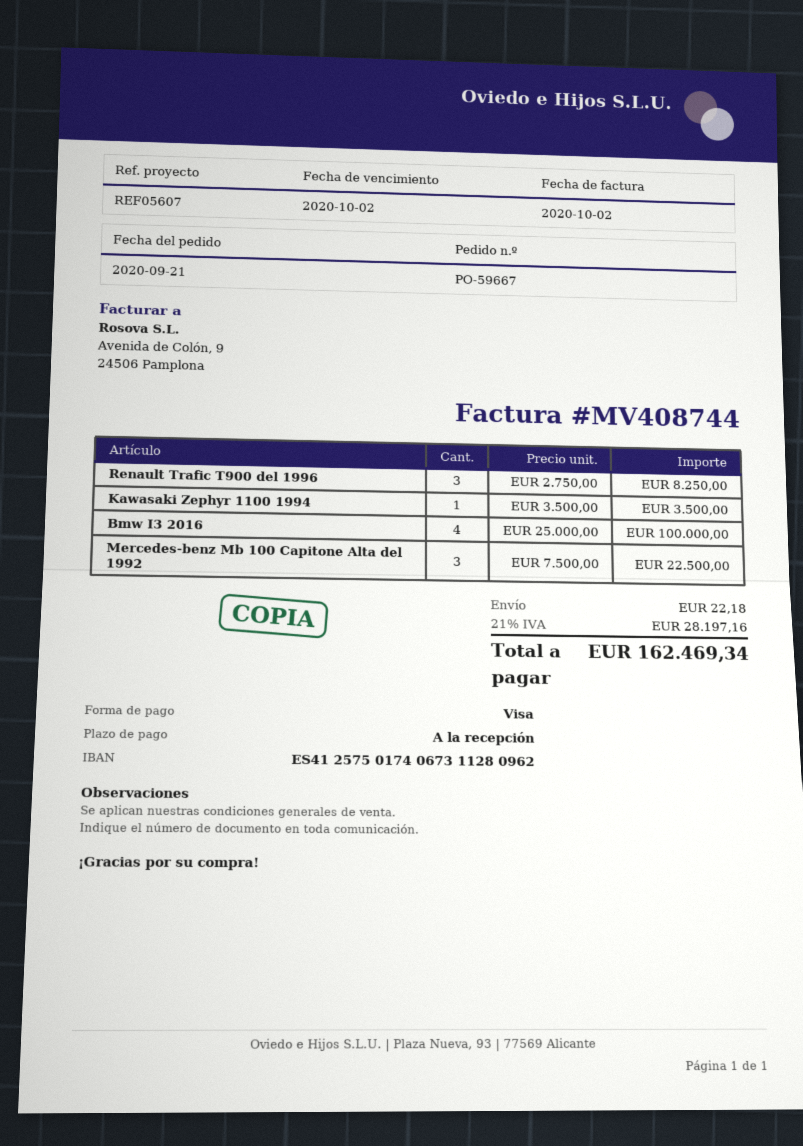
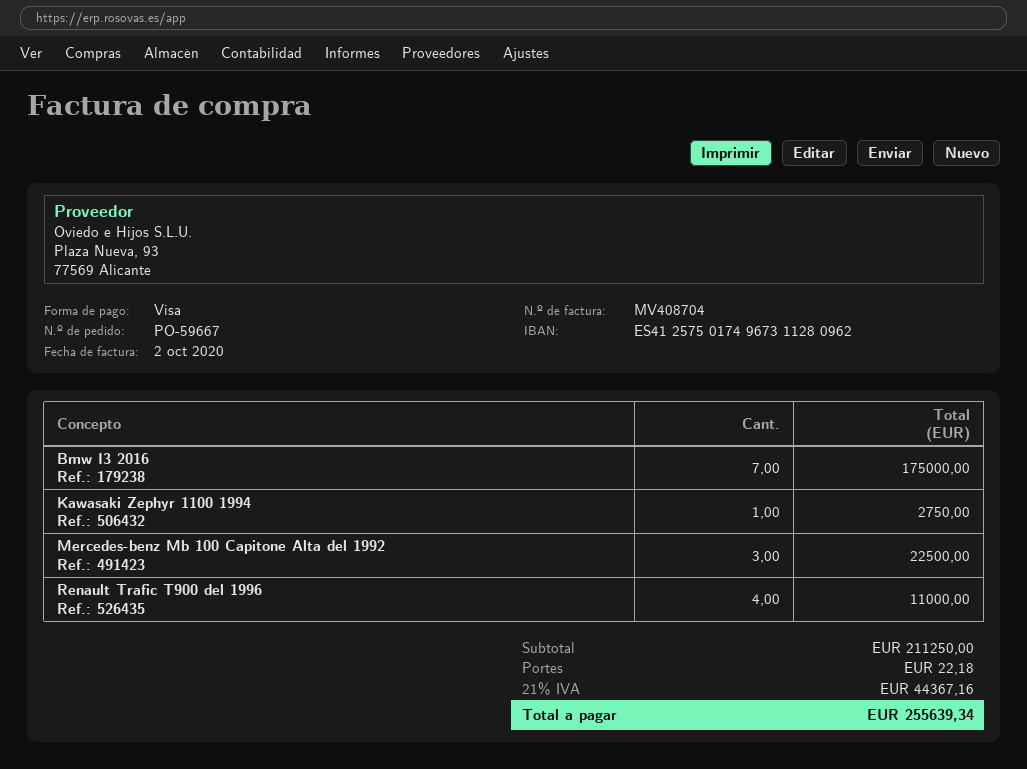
invoice number: MV408744 -> MV408704
bank account: ES4125750174067311280962 -> ES4125750174967311280962
Renault Trafic T900 del 1996: 3 for 8250.00 -> 4 for 11000.00
Kawasaki Zephyr 1100 1994: 1 for 3500.00 -> 1 for 2750.00
Bmw I3 2016: 4 for 100000.00 -> 7 for 175000.00
tax: 21% = 28197.16 -> 21% = 44367.16
total: 162469.34 -> 255639.34

